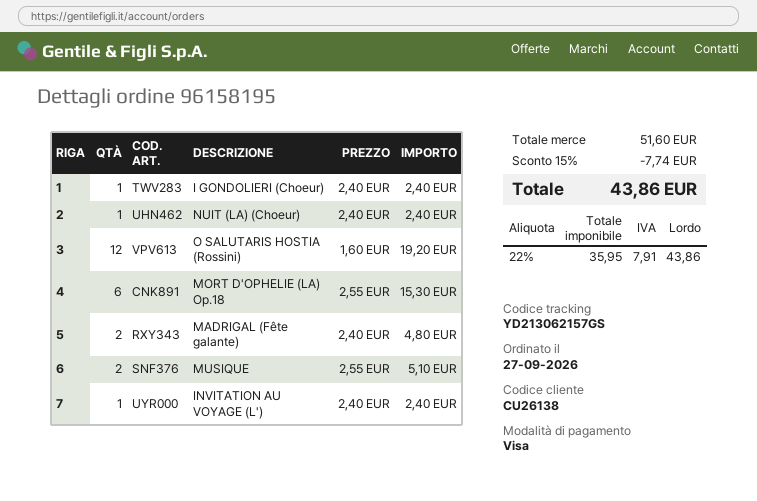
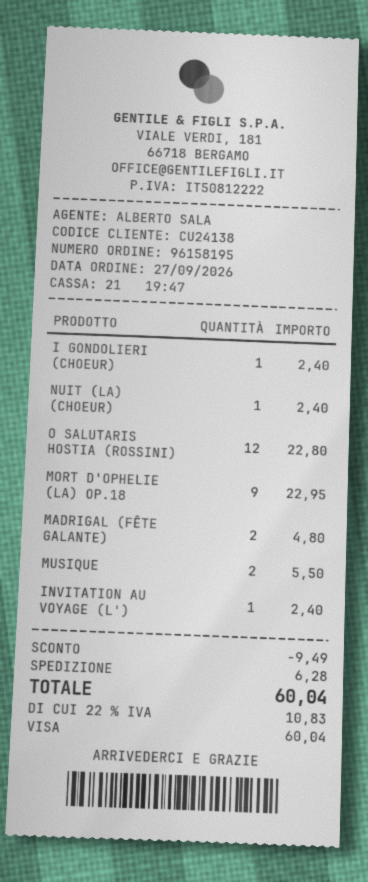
customer number: CU26138 -> CU24138
O SALUTARIS HOSTIA (Rossini): 12 for 19.20 -> 12 for 22.80
MORT D'OPHELIE (LA) Op.18: 6 for 15.30 -> 9 for 22.95
MUSIQUE: 2 for 5.10 -> 2 for 5.50
discount: 7.74 -> 9.49
shipping: none -> 6.28
tax: 22% = 7.91 -> 22% = 10.83
total: 43.86 -> 60.04

